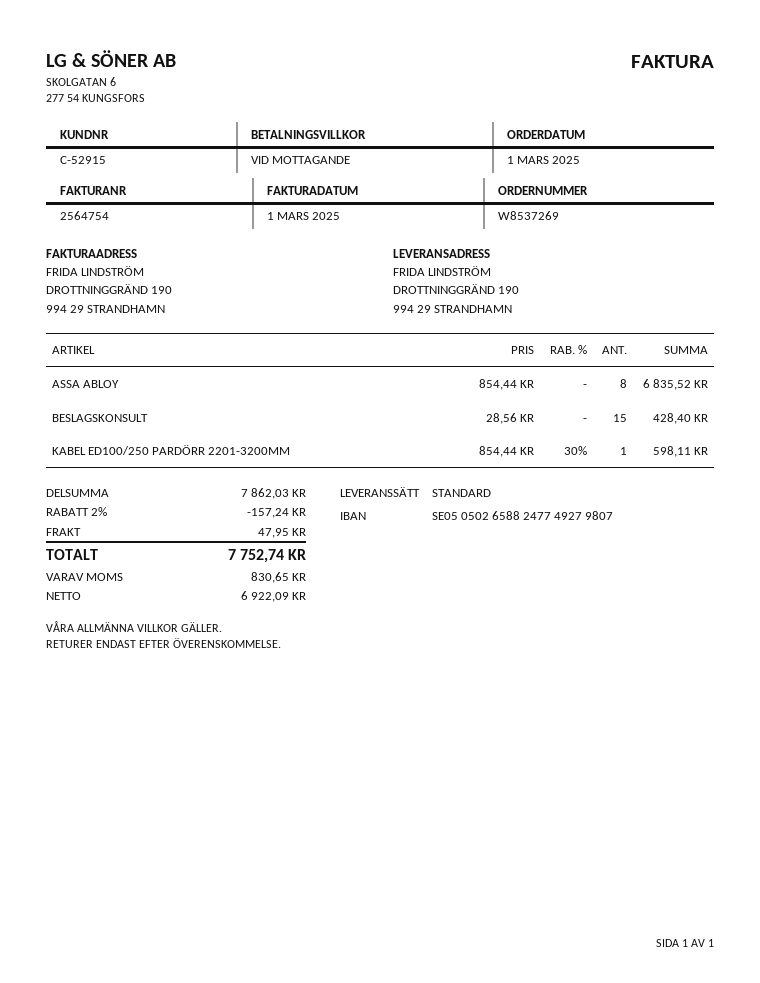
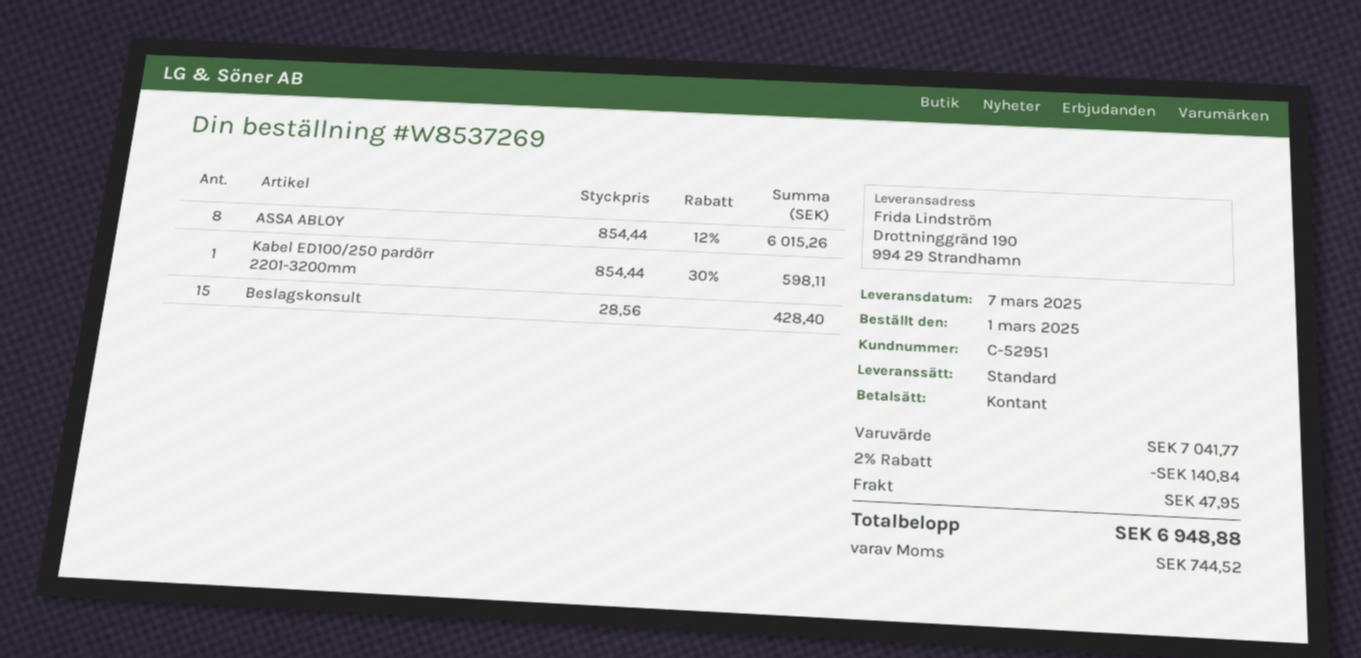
customer number: C-52915 -> C-52951
ASSA ABLOY: 8 x 854.44 = 6835.52 -> 8 x 854.44 - 12% = 6015.26
subtotal: 7862.03 -> 7041.77
discount: 2% = 157.24 -> 2% = 140.84
tax: 830.65 -> 744.52
total: 7752.74 -> 6948.88

